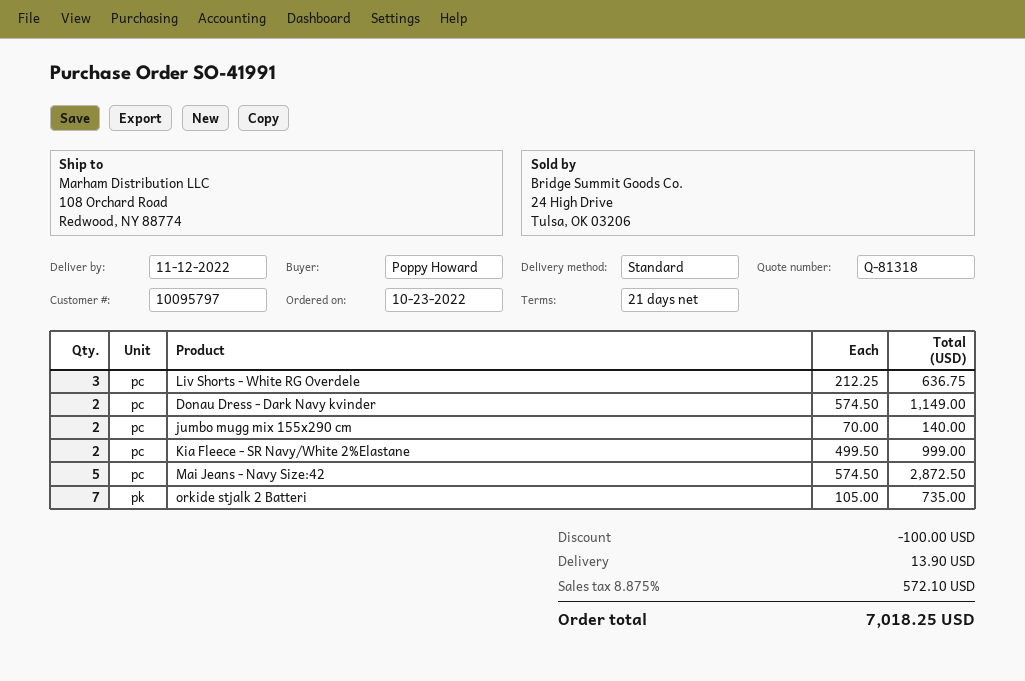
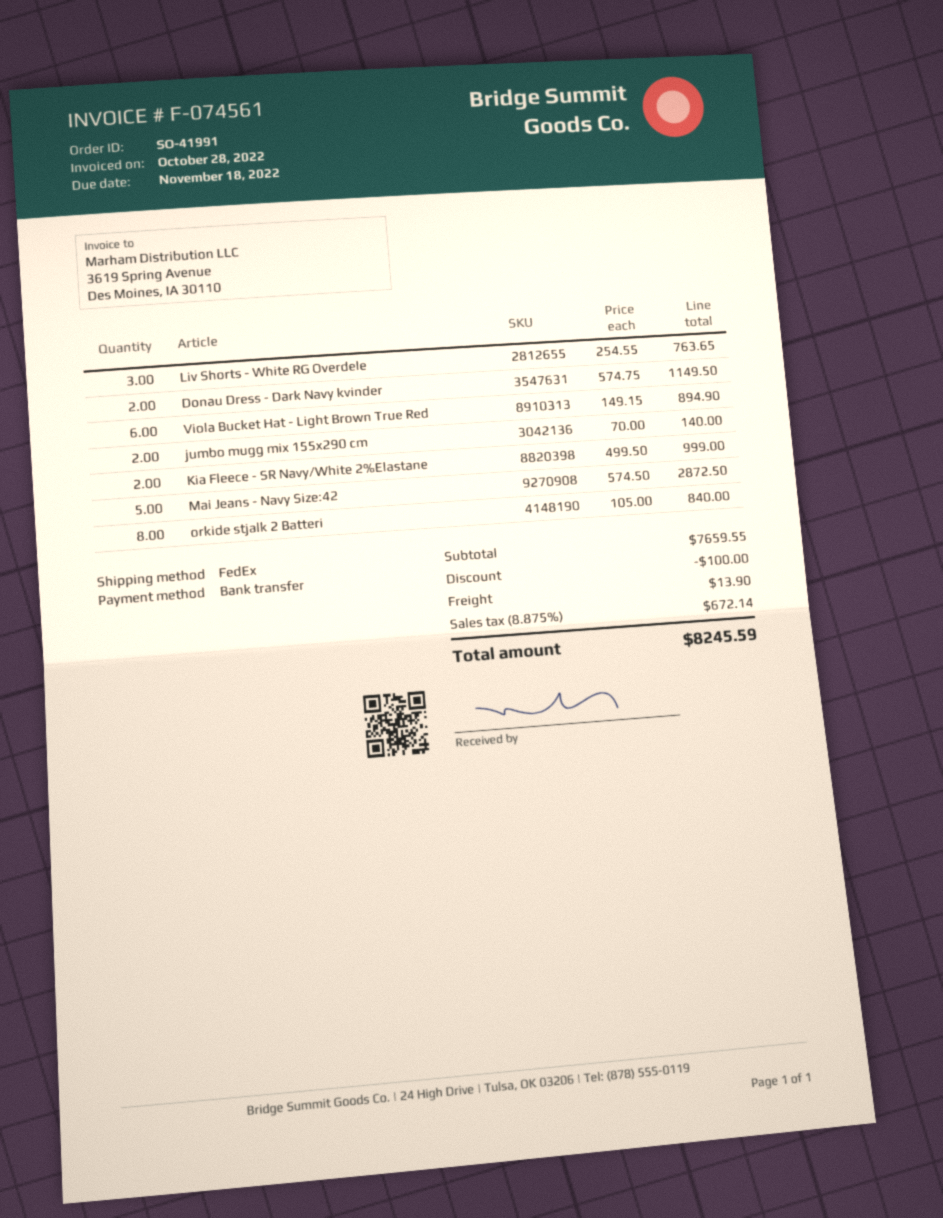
shipping method: standard -> FedEx
Liv Shorts - White RG Overdele: 3 x 212.25 = 636.75 -> 3 x 254.55 = 763.65
Donau Dress - Dark Navy kvinder: 2 x 574.50 = 1149.00 -> 2 x 574.75 = 1149.50
orkide stjalk 2 Batteri: 7 x 105.00 = 735.00 -> 8 x 105.00 = 840.00
Viola Bucket Hat - Light Brown True Red: none -> 6 x 149.15 = 894.90
tax: 8.875% = 572.10 -> 8.875% = 672.14
total: 7018.25 -> 8245.59

